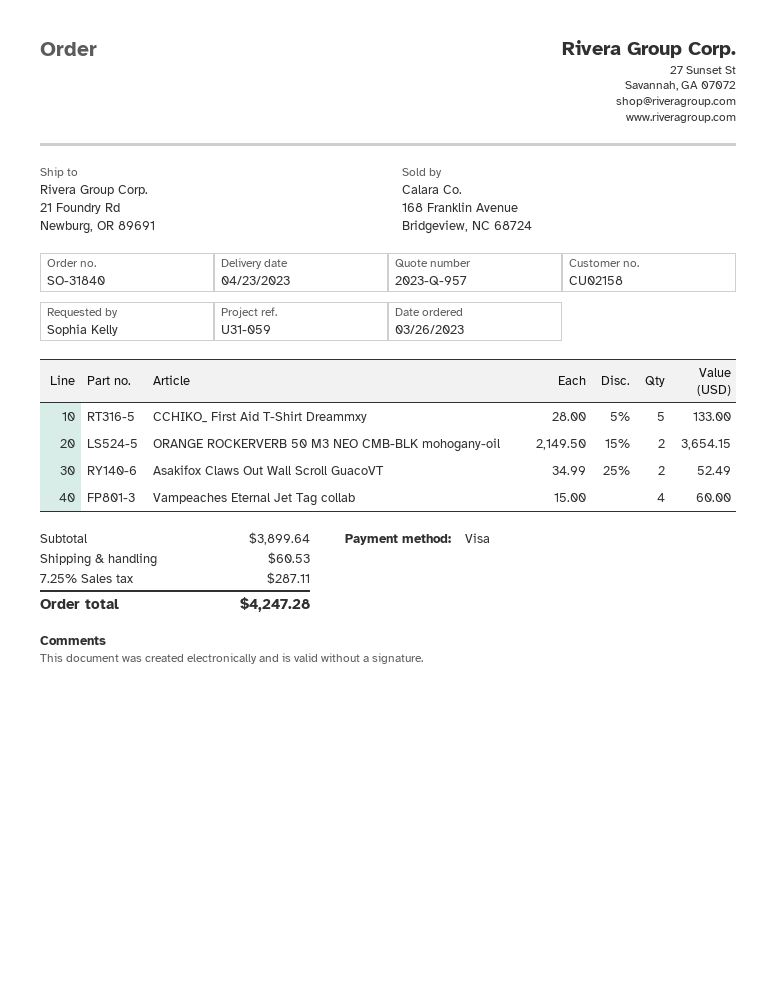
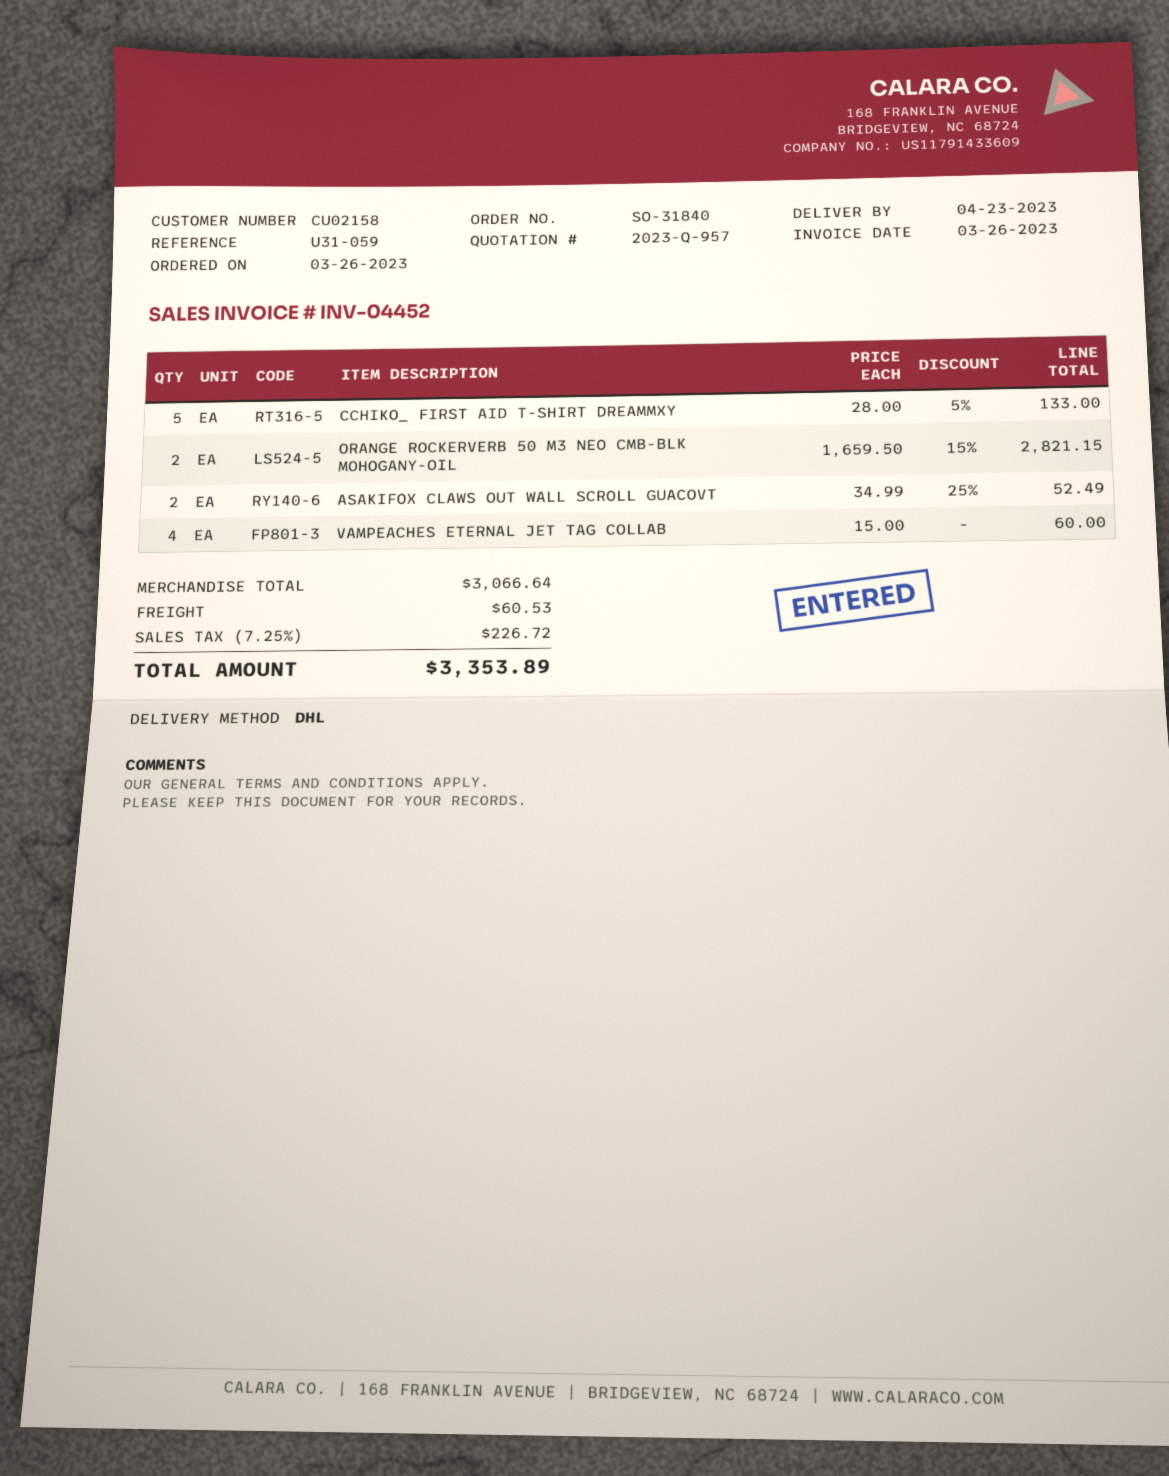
ORANGE ROCKERVERB 50 M3 NEO CMB-BLK mohogany-oil: 2 x 2149.50 - 15% = 3654.15 -> 2 x 1659.50 - 15% = 2821.15
subtotal: 3899.64 -> 3066.64
tax: 7.25% = 287.11 -> 7.25% = 226.72
total: 4247.28 -> 3353.89

